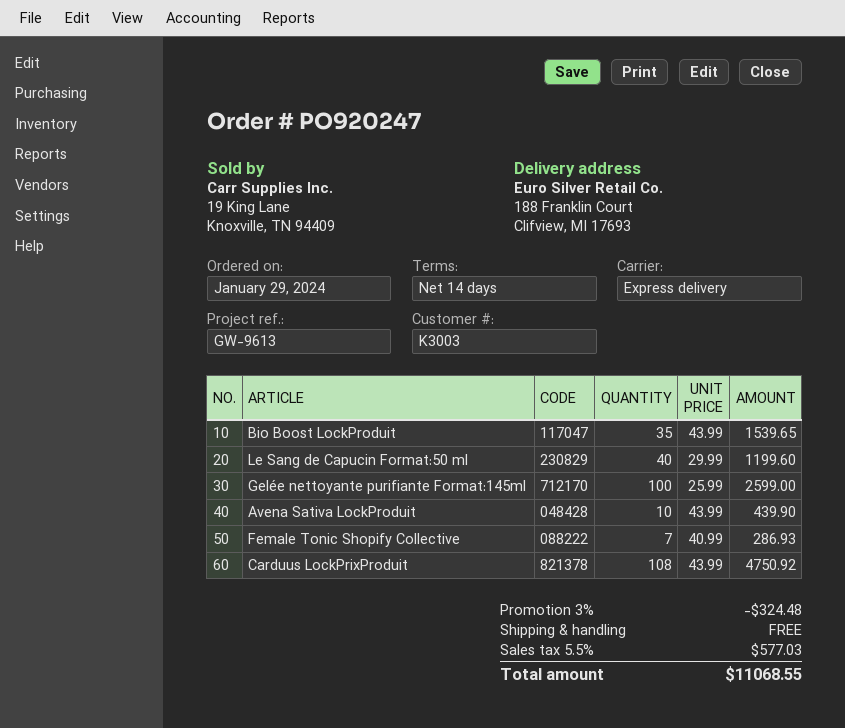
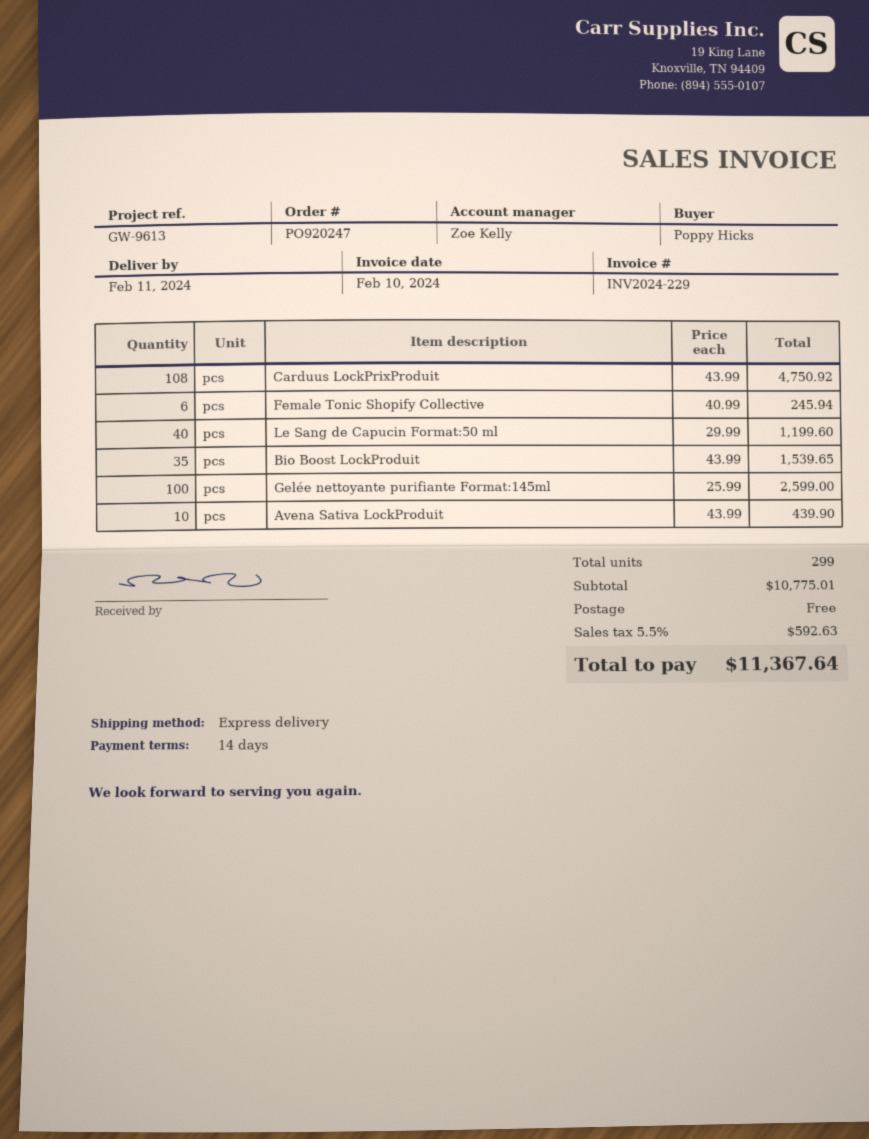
Female Tonic Shopify Collective: 7 x 40.99 = 286.93 -> 6 x 40.99 = 245.94
discount: 3% = 324.48 -> none
tax: 5.5% = 577.03 -> 5.5% = 592.63
total: 11068.55 -> 11367.64

